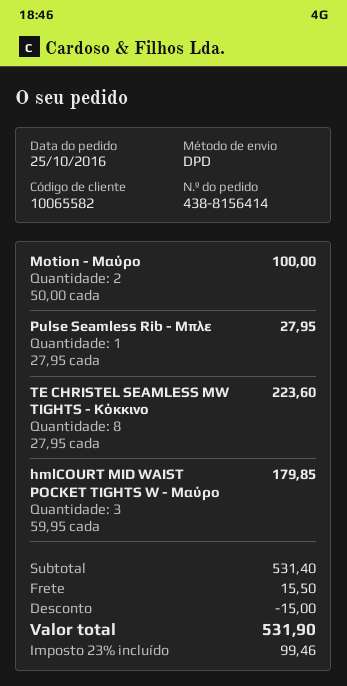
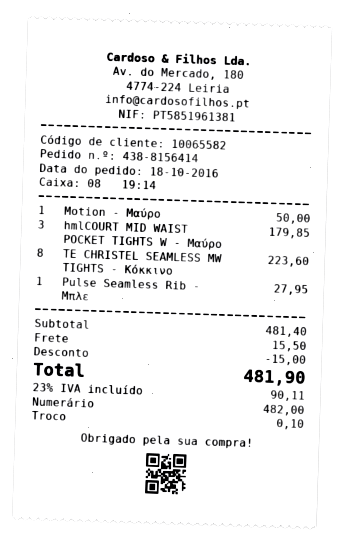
order date: 2016-10-25 -> 2016-10-18
Motion - Μαύρο: 2 for 100.00 -> 1 for 50.00
subtotal: 531.40 -> 481.40
tax: 23% = 99.46 -> 23% = 90.11
total: 531.90 -> 481.90

